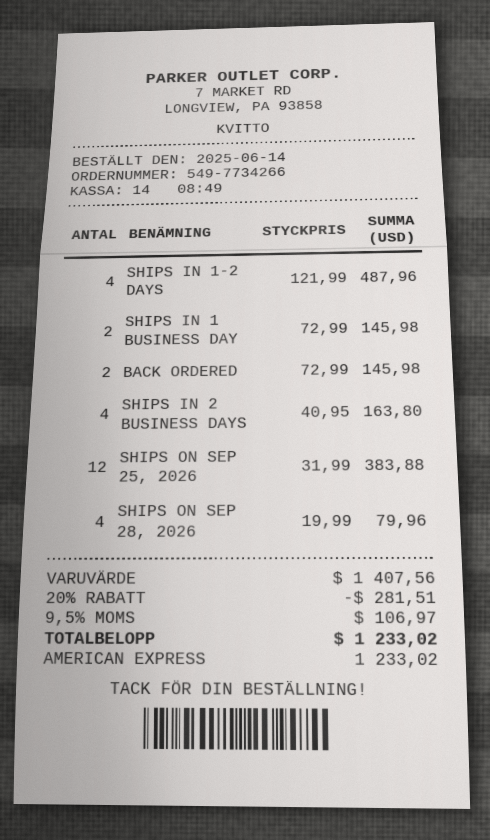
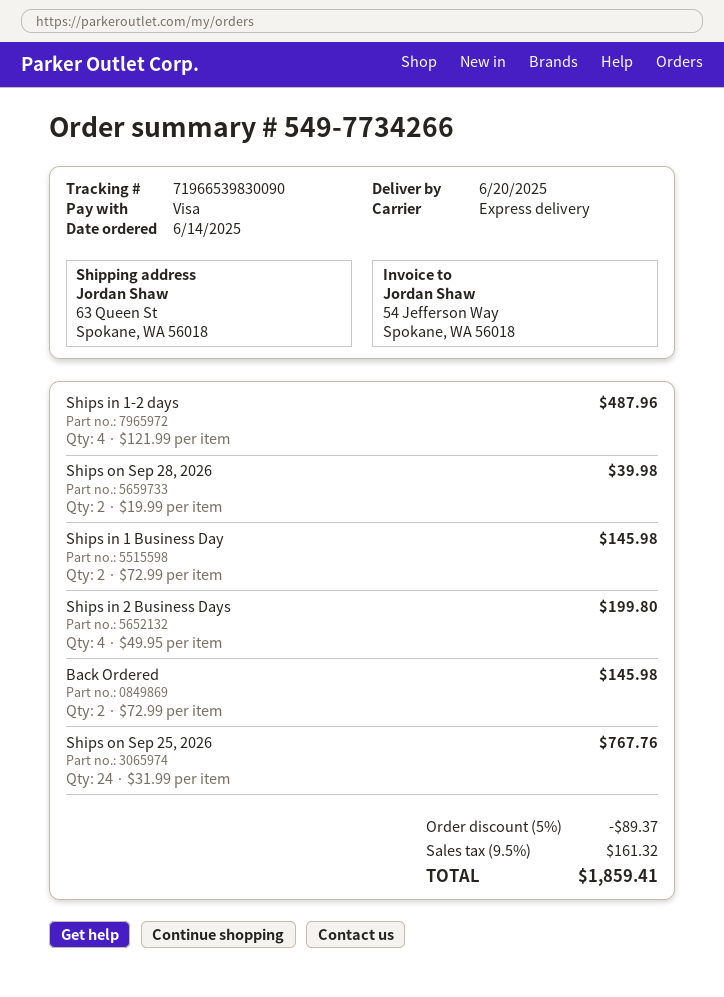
payment method: American Express -> Visa
SHIPS IN 2 BUSINESS DAYS: 4 x 40.95 = 163.80 -> 4 x 49.95 = 199.80
SHIPS ON SEP 25, 2026: 12 x 31.99 = 383.88 -> 24 x 31.99 = 767.76
SHIPS ON SEP 28, 2026: 4 x 19.99 = 79.96 -> 2 x 19.99 = 39.98
discount: 20% = 281.51 -> 5% = 89.37
tax: 9.5% = 106.97 -> 9.5% = 161.32
total: 1233.02 -> 1859.41

